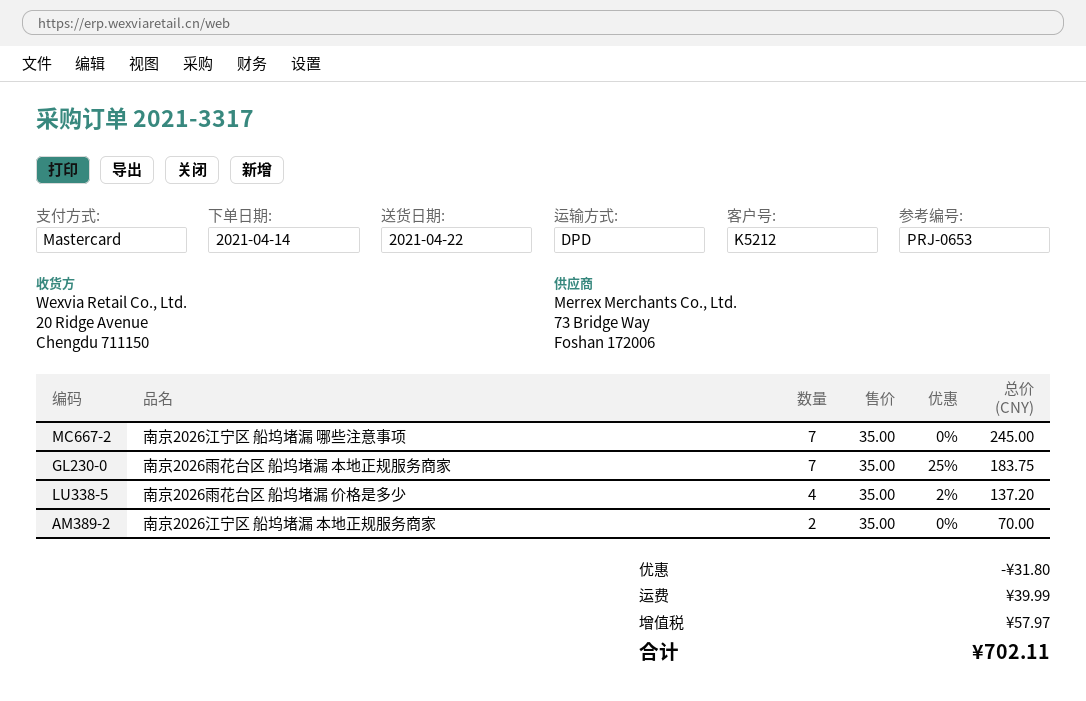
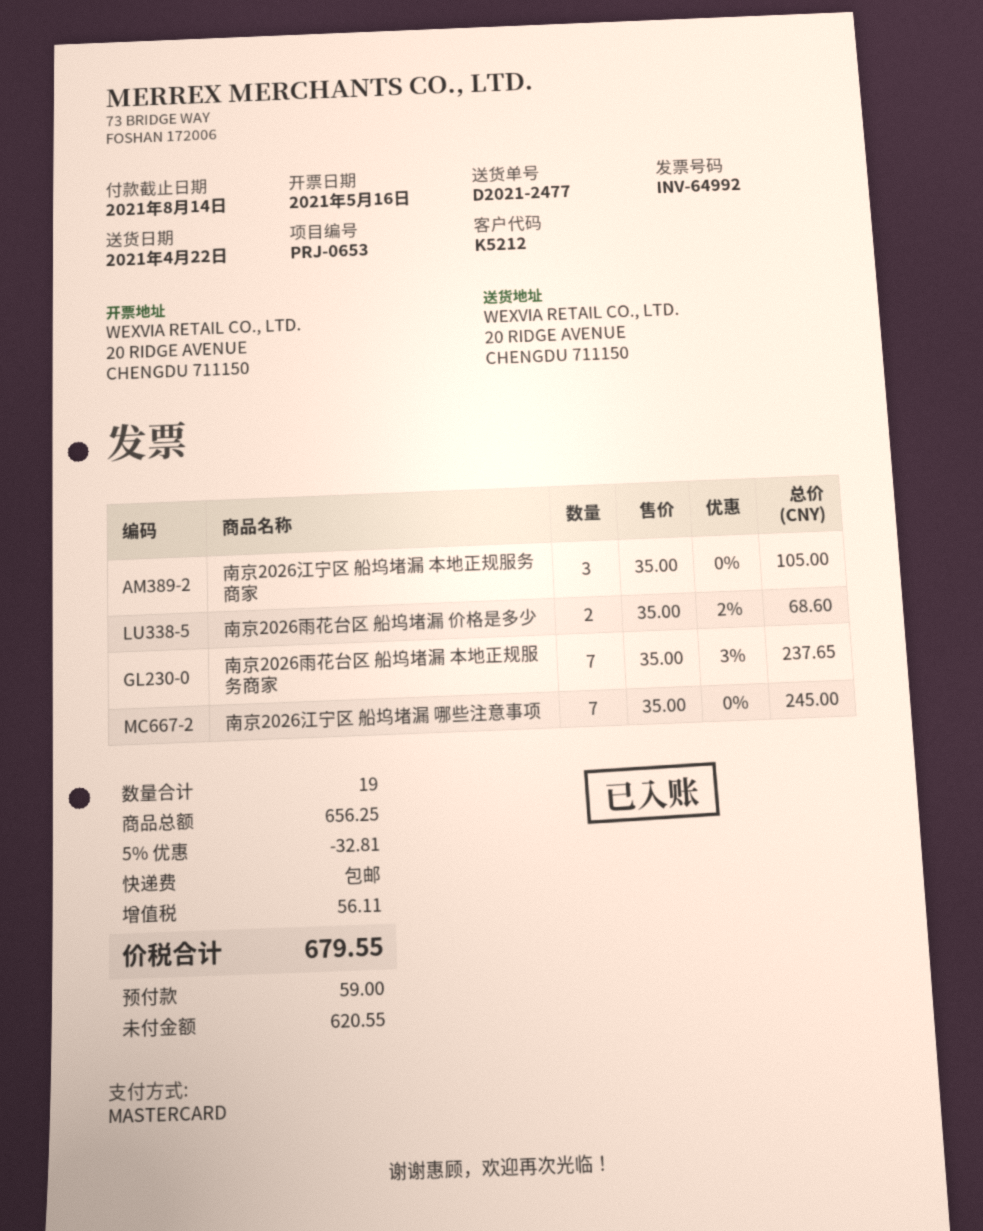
南京2026雨花台区 船坞堵漏 本地正规服务商家: 7 x 35.00 - 25% = 183.75 -> 7 x 35.00 - 3% = 237.65
南京2026雨花台区 船坞堵漏 价格是多少: 4 x 35.00 - 2% = 137.20 -> 2 x 35.00 - 2% = 68.60
南京2026江宁区 船坞堵漏 本地正规服务商家: 2 x 35.00 = 70.00 -> 3 x 35.00 = 105.00
discount: 31.80 -> 32.81
shipping: 39.99 -> 0.00
tax: 57.97 -> 56.11
total: 702.11 -> 679.55

